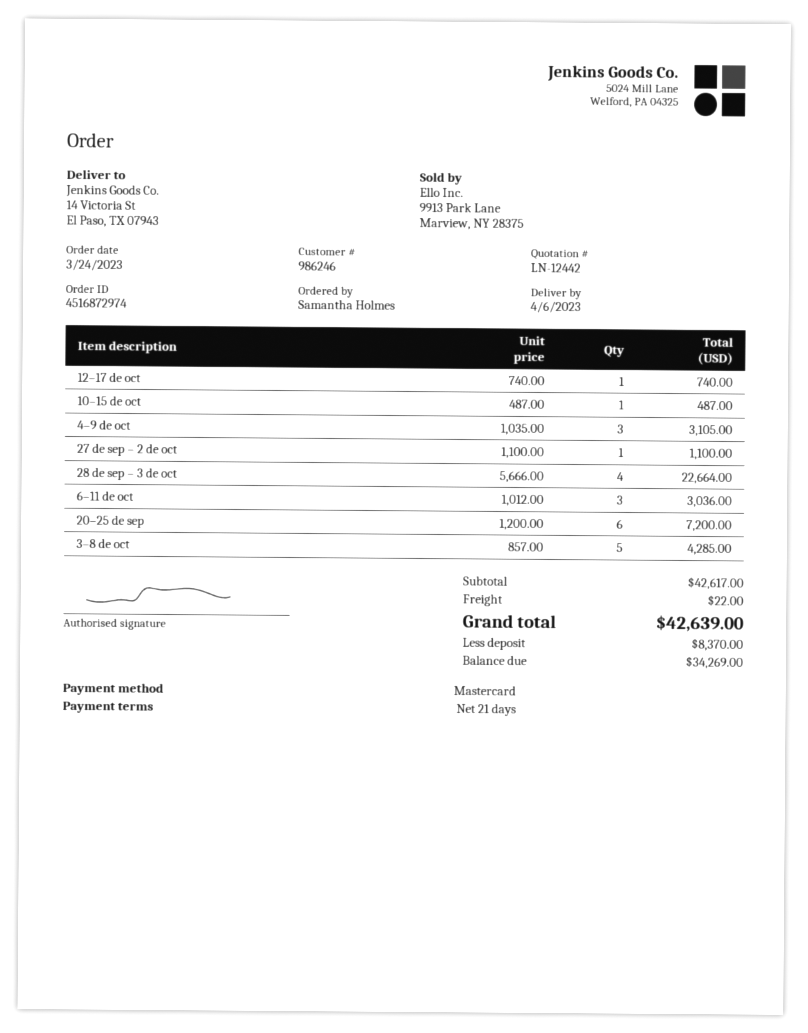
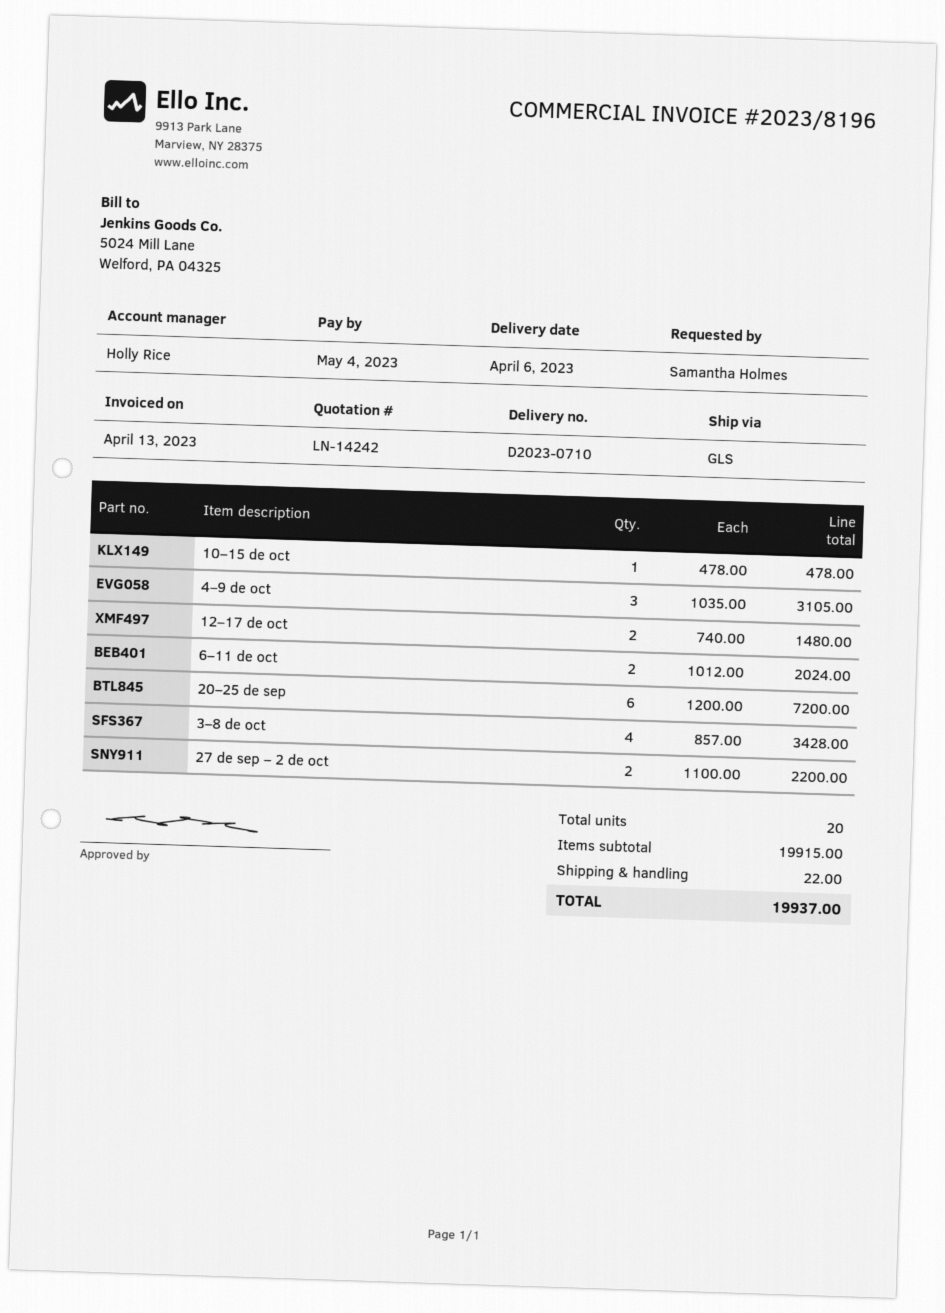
quote number: LN-12442 -> LN-14242
12–17 de oct: 1 x 740.00 = 740.00 -> 2 x 740.00 = 1480.00
10–15 de oct: 1 x 487.00 = 487.00 -> 1 x 478.00 = 478.00
27 de sep – 2 de oct: 1 x 1100.00 = 1100.00 -> 2 x 1100.00 = 2200.00
28 de sep – 3 de oct: 4 x 5666.00 = 22664.00 -> none
6–11 de oct: 3 x 1012.00 = 3036.00 -> 2 x 1012.00 = 2024.00
3–8 de oct: 5 x 857.00 = 4285.00 -> 4 x 857.00 = 3428.00
subtotal: 42617.00 -> 19915.00
total: 42639.00 -> 19937.00

